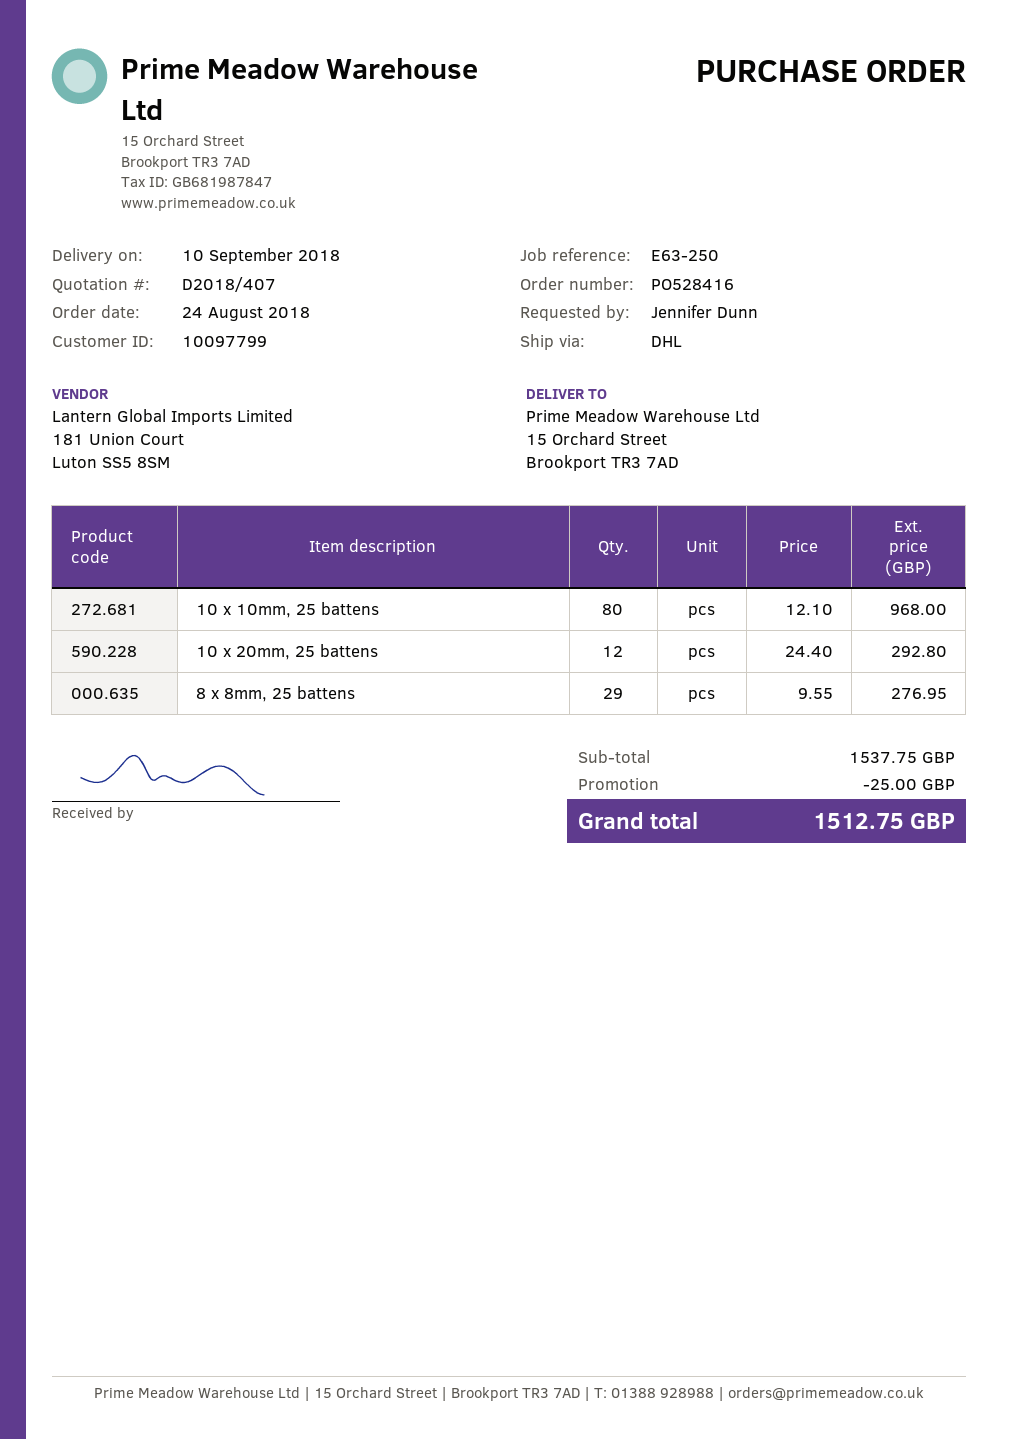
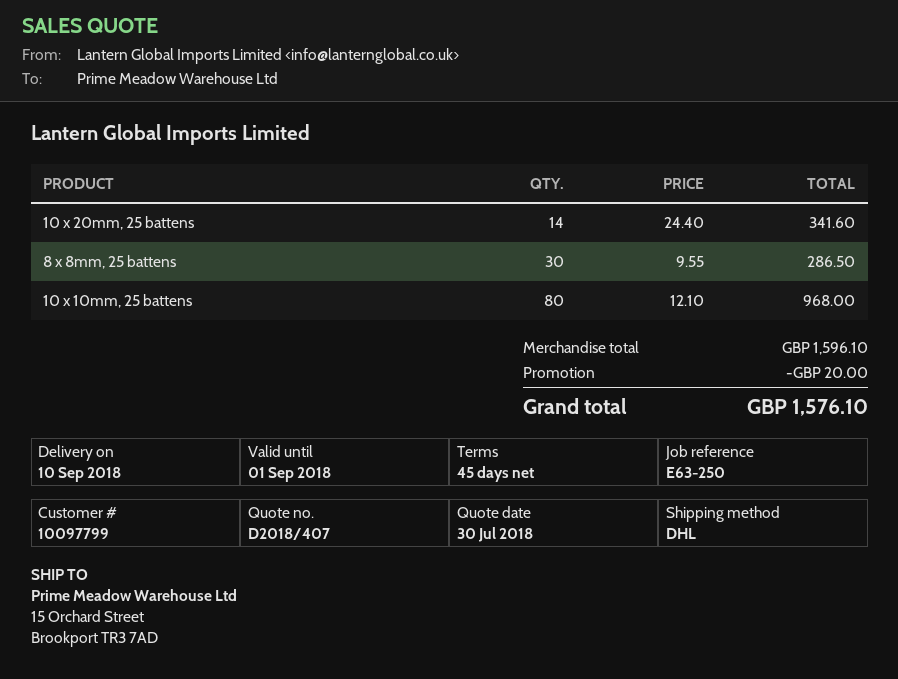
10 x 20mm, 25 battens: 12 x 24.40 = 292.80 -> 14 x 24.40 = 341.60
8 x 8mm, 25 battens: 29 x 9.55 = 276.95 -> 30 x 9.55 = 286.50
subtotal: 1537.75 -> 1596.10
discount: 25.00 -> 20.00
total: 1512.75 -> 1576.10

